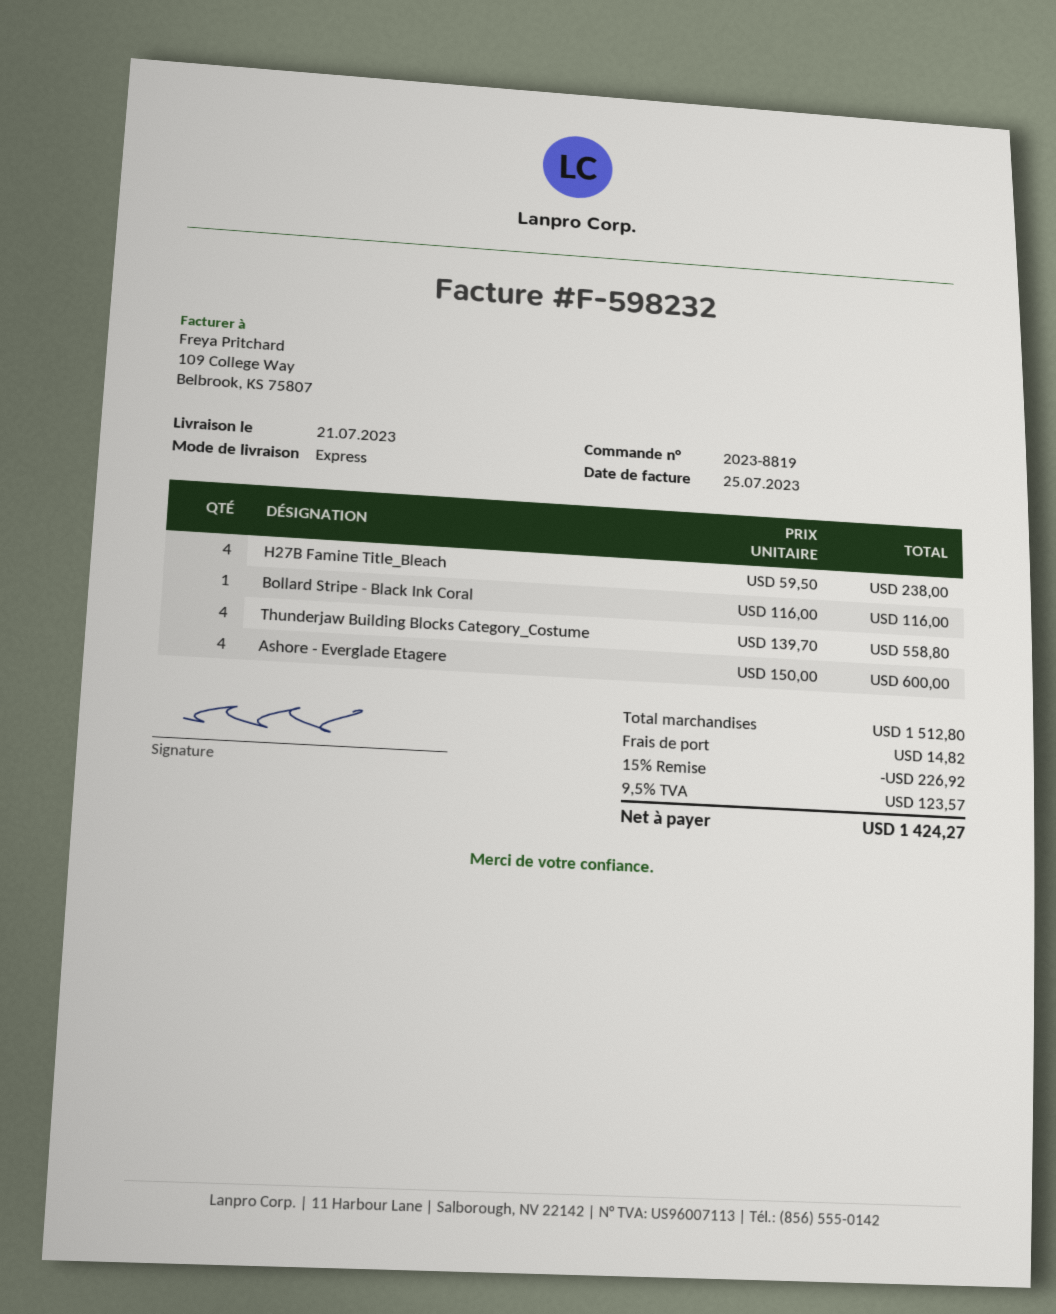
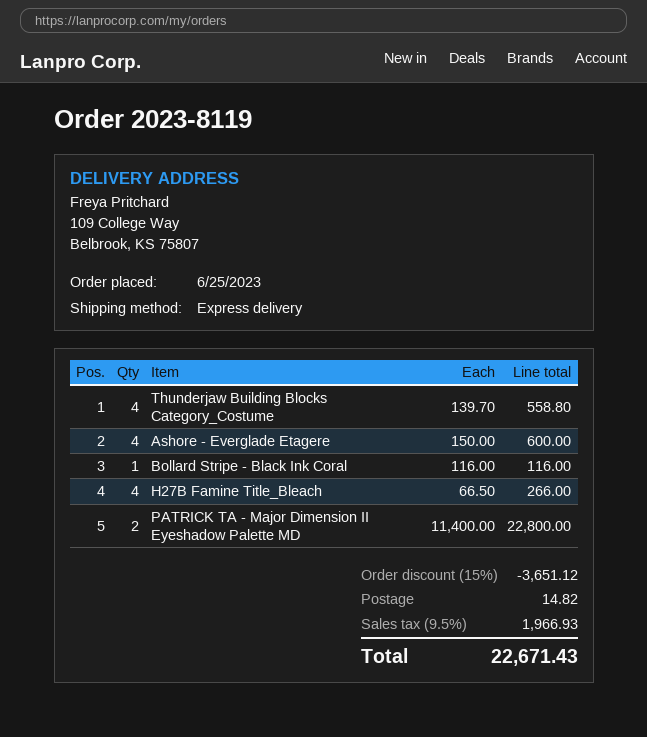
order number: 2023-8819 -> 2023-8119
H27B Famine Title_Bleach: 4 x 59.50 = 238.00 -> 4 x 66.50 = 266.00
PATRICK TA - Major Dimension II Eyeshadow Palette MD: none -> 2 x 11400.00 = 22800.00
discount: 15% = 226.92 -> 15% = 3651.12
tax: 9.5% = 123.57 -> 9.5% = 1966.93
total: 1424.27 -> 22671.43

